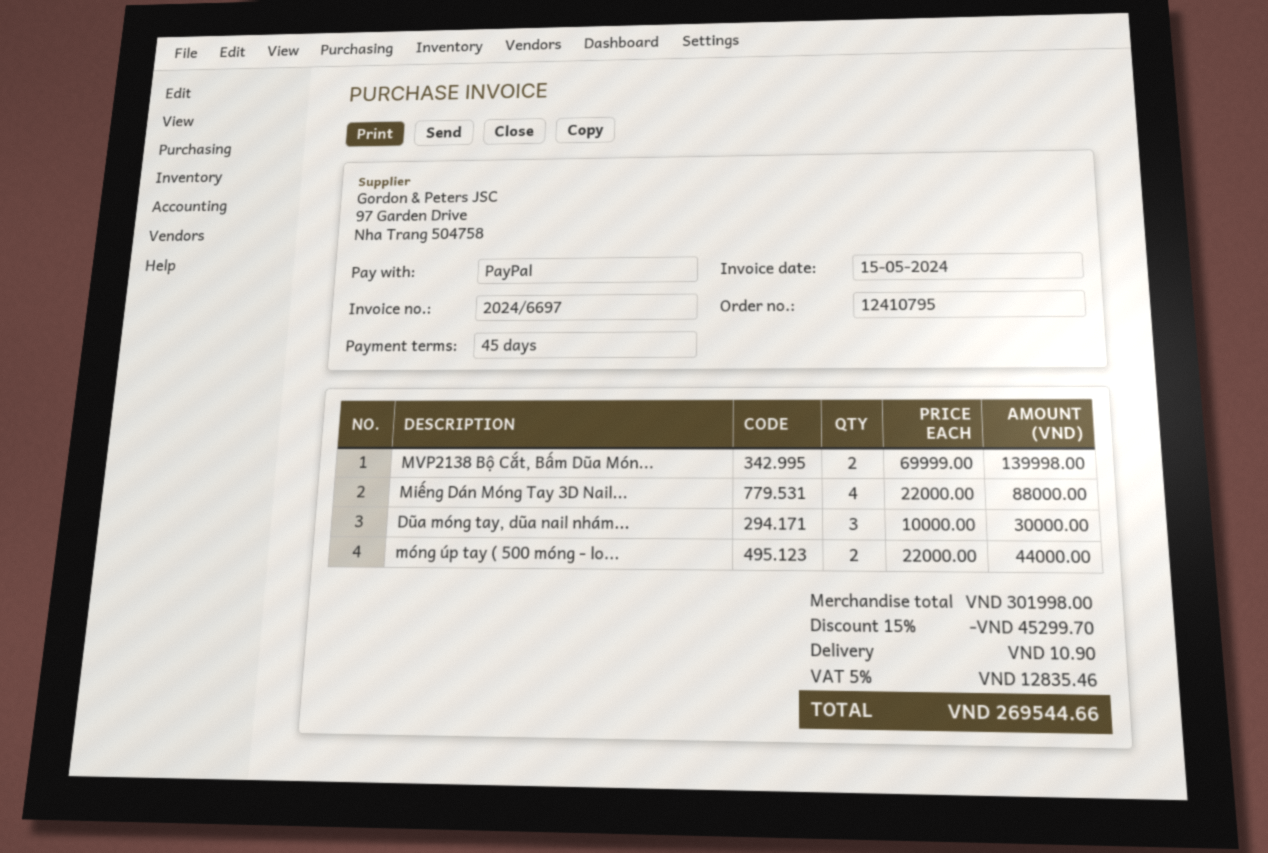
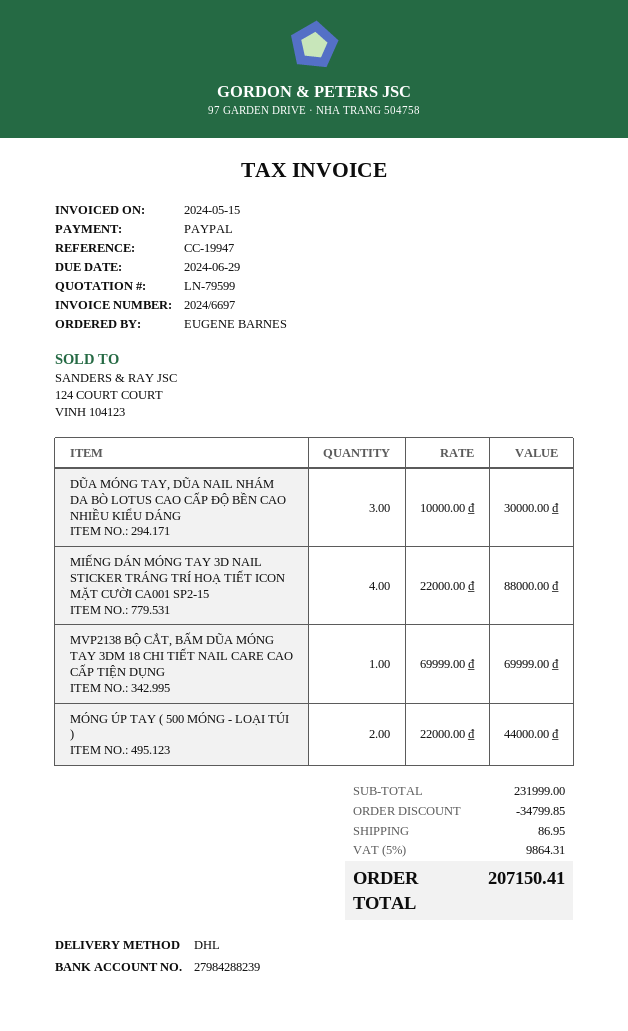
MVP2138 Bộ Cắt, Bấm Dũa Món...: 2 x 69999.00 = 139998.00 -> 1 x 69999.00 = 69999.00
subtotal: 301998.00 -> 231999.00
discount: 45299.70 -> 34799.85
shipping: 10.90 -> 86.95
tax: 5% = 12835.46 -> 5% = 9864.31
total: 269544.66 -> 207150.41

